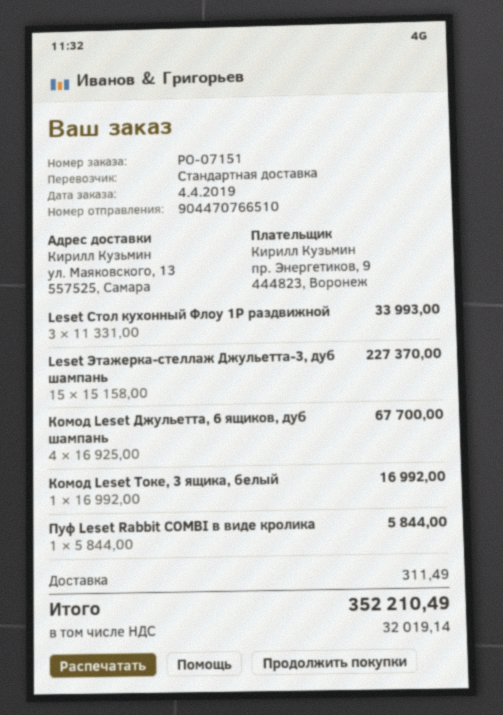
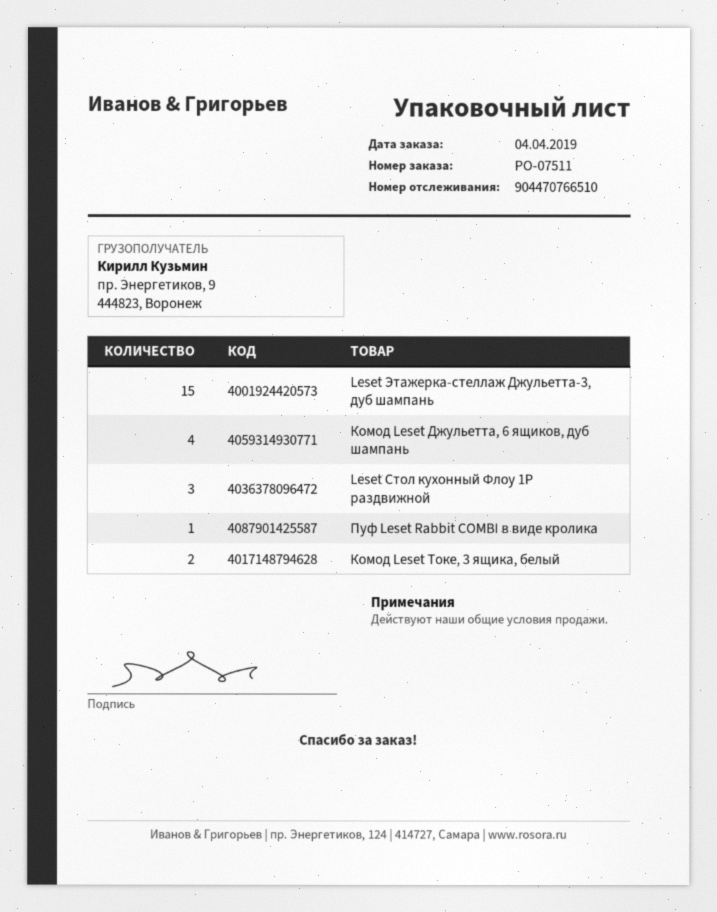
order number: PO-07151 -> PO-07511
ship to: ул. Маяковского, 13, 557525, Самара -> пр. Энергетиков, 9, 444823, Воронеж
Комод Leset Токе, 3 ящика, белый: 1 -> 2

